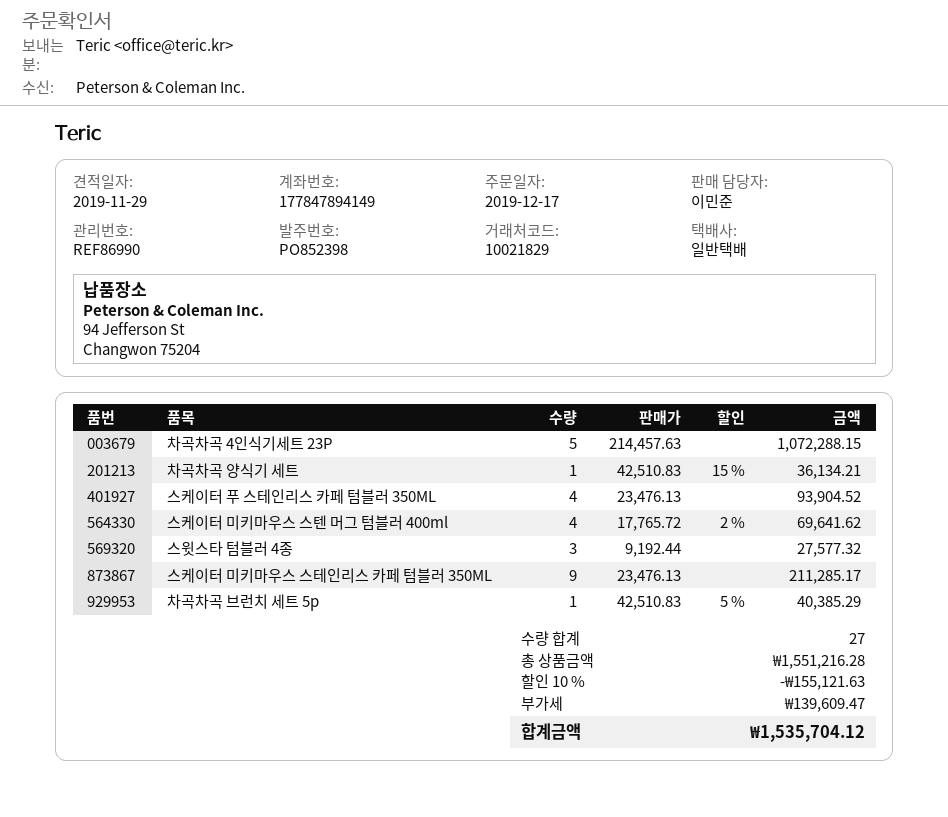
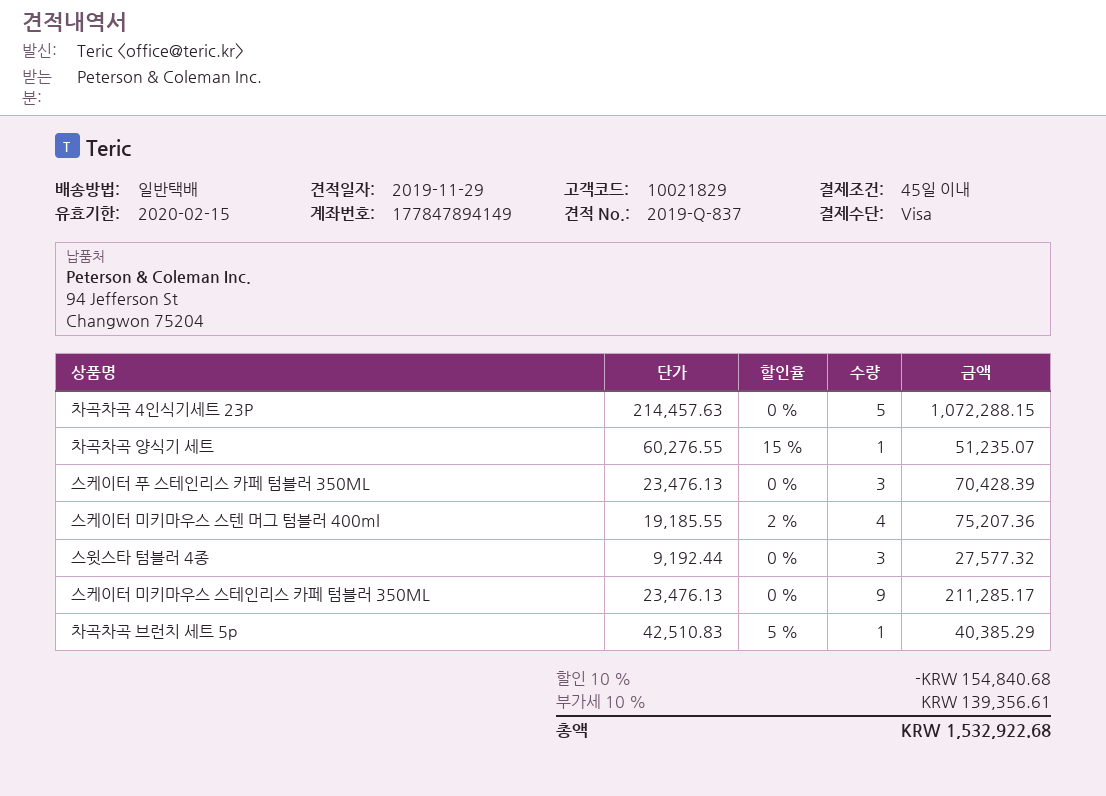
차곡차곡 양식기 세트: 1 x 42510.83 - 15% = 36134.21 -> 1 x 60276.55 - 15% = 51235.07
스케이터 푸 스테인리스 카페 텀블러 350ML: 4 x 23476.13 = 93904.52 -> 3 x 23476.13 = 70428.39
스케이터 미키마우스 스텐 머그 텀블러 400ml: 4 x 17765.72 - 2% = 69641.62 -> 4 x 19185.55 - 2% = 75207.36
discount: 10% = 155121.63 -> 10% = 154840.68
tax: 139609.47 -> 139356.61
total: 1535704.12 -> 1532922.68

